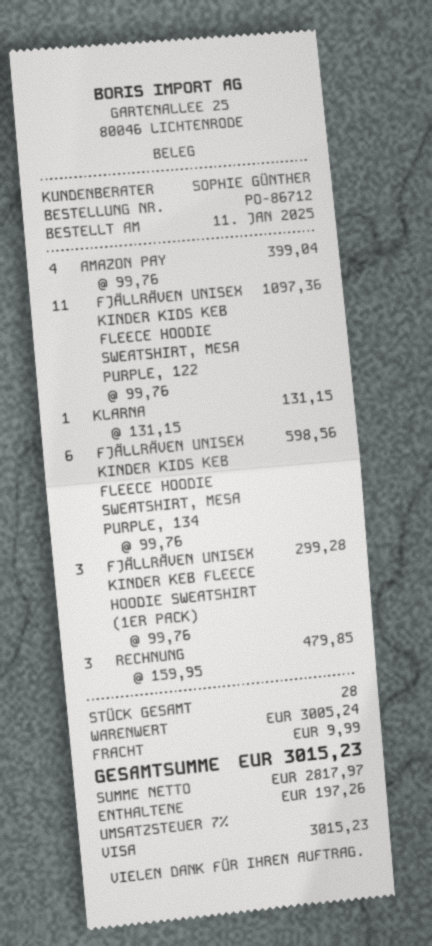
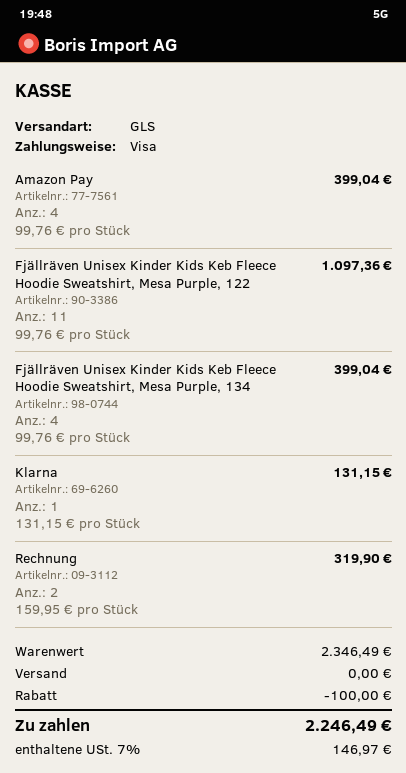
FJÄLLRÄVEN UNISEX KINDER KIDS KEB FLEECE HOODIE SWEATSHIRT, MESA PURPLE, 134: 6 x 99.76 = 598.56 -> 4 x 99.76 = 399.04
FJÄLLRÄVEN UNISEX KINDER KEB FLEECE HOODIE SWEATSHIRT (1ER PACK): 3 x 99.76 = 299.28 -> none
RECHNUNG: 3 x 159.95 = 479.85 -> 2 x 159.95 = 319.90
subtotal: 3005.24 -> 2346.49
discount: none -> 100.00
shipping: 9.99 -> 0.00
tax: 7% = 197.26 -> 7% = 146.97
total: 3015.23 -> 2246.49

